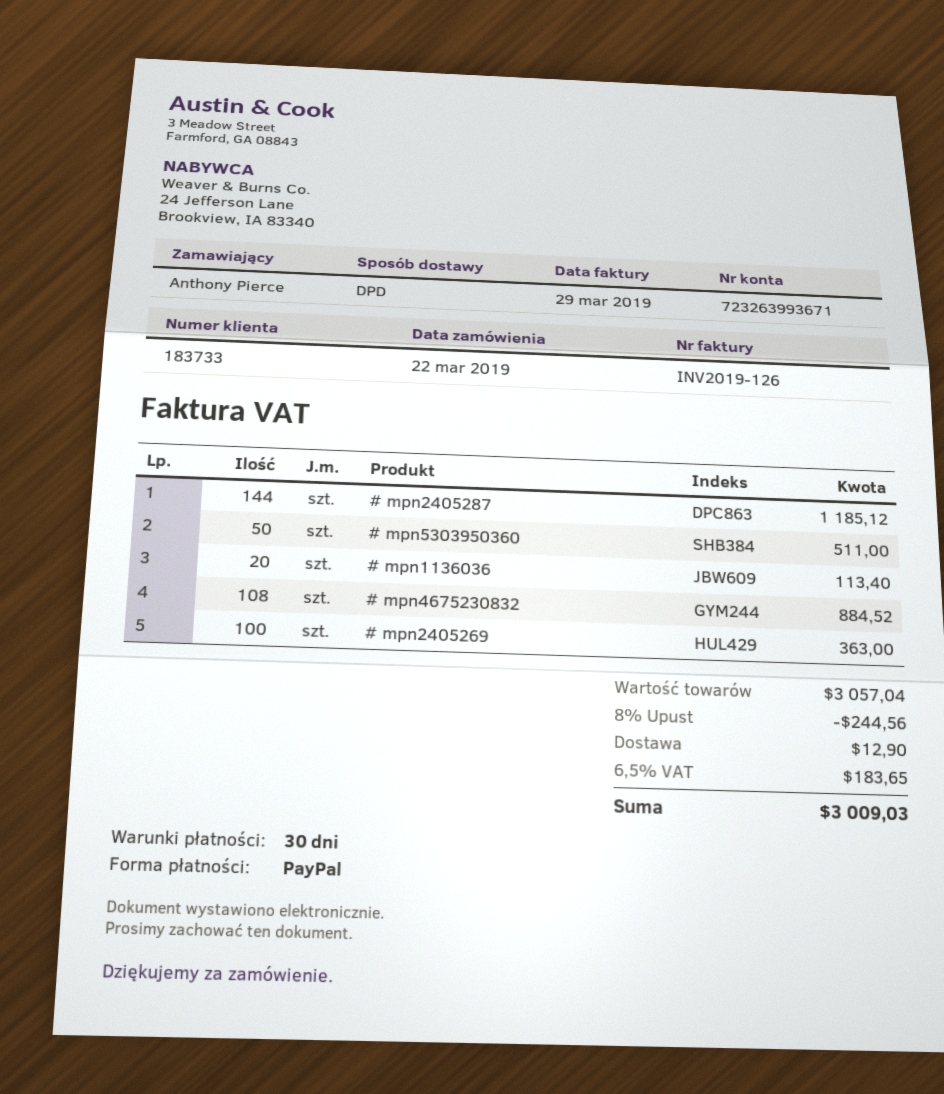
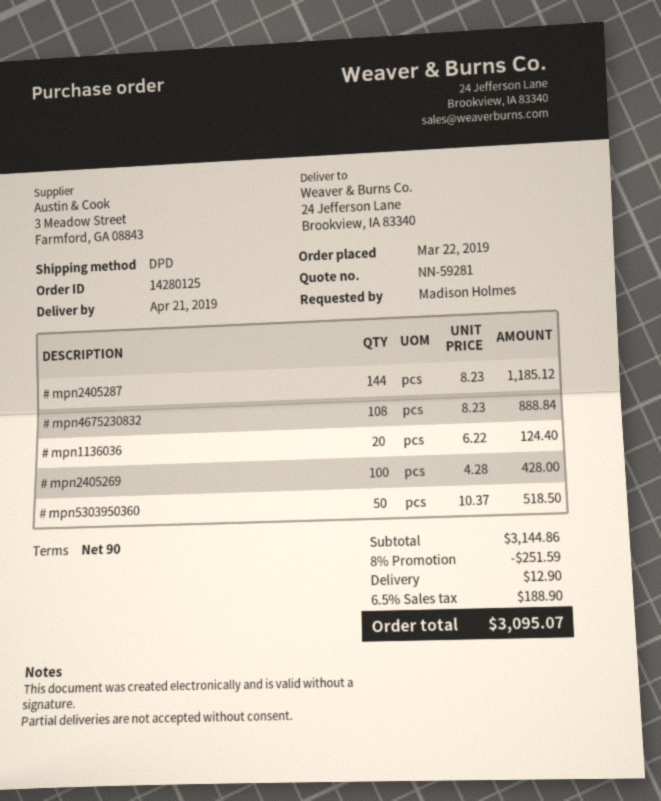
payment terms: 30 days -> 90 days
ordered by: Anthony Pierce -> Madison Holmes
# mpn5303950360: 50 for 511.00 -> 50 for 518.50
# mpn1136036: 20 for 113.40 -> 20 for 124.40
# mpn4675230832: 108 for 884.52 -> 108 for 888.84
# mpn2405269: 100 for 363.00 -> 100 for 428.00
subtotal: 3057.04 -> 3144.86
discount: 8% = 244.56 -> 8% = 251.59
tax: 6.5% = 183.65 -> 6.5% = 188.90
total: 3009.03 -> 3095.07

